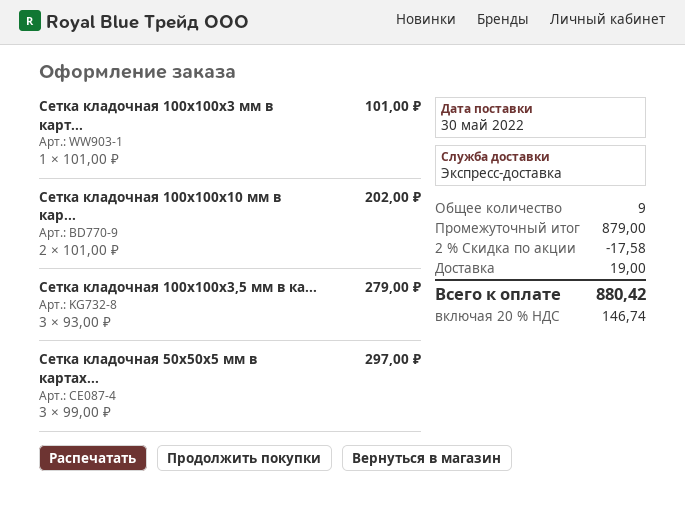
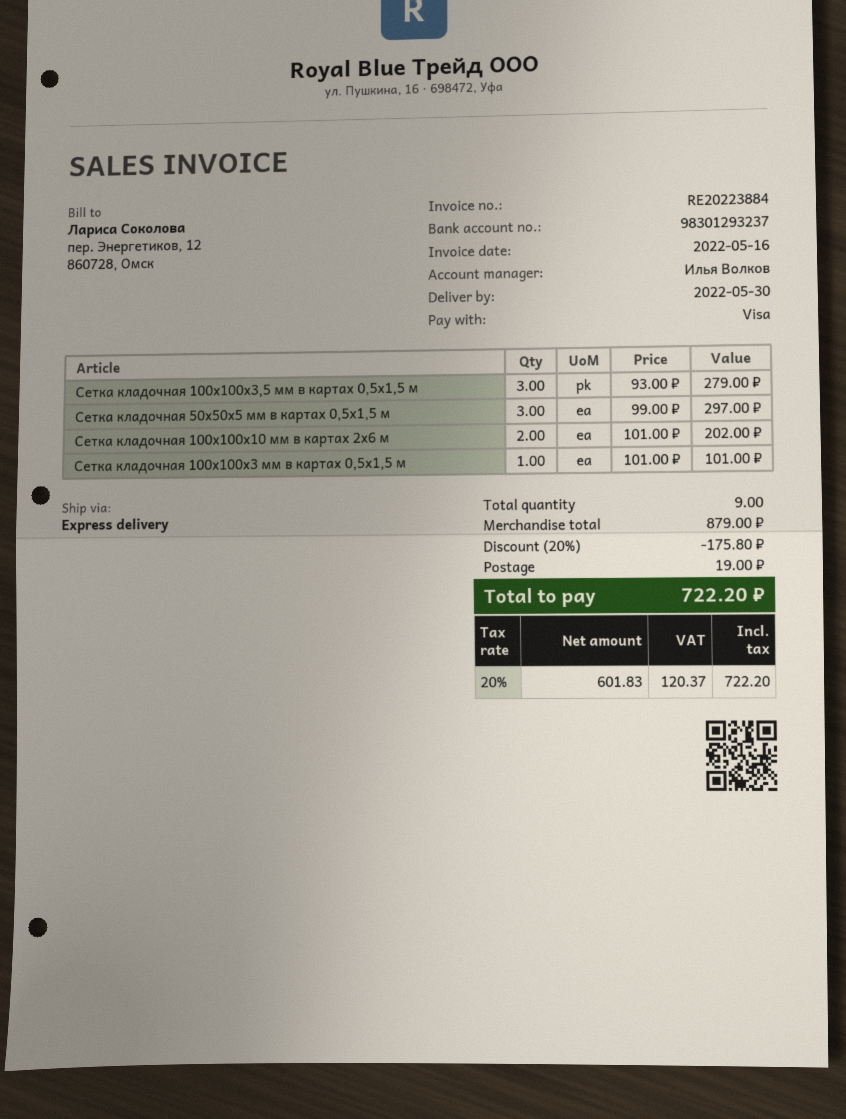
discount: 2% = 17.58 -> 20% = 175.80
tax: 20% = 146.74 -> 20% = 120.37
total: 880.42 -> 722.20

